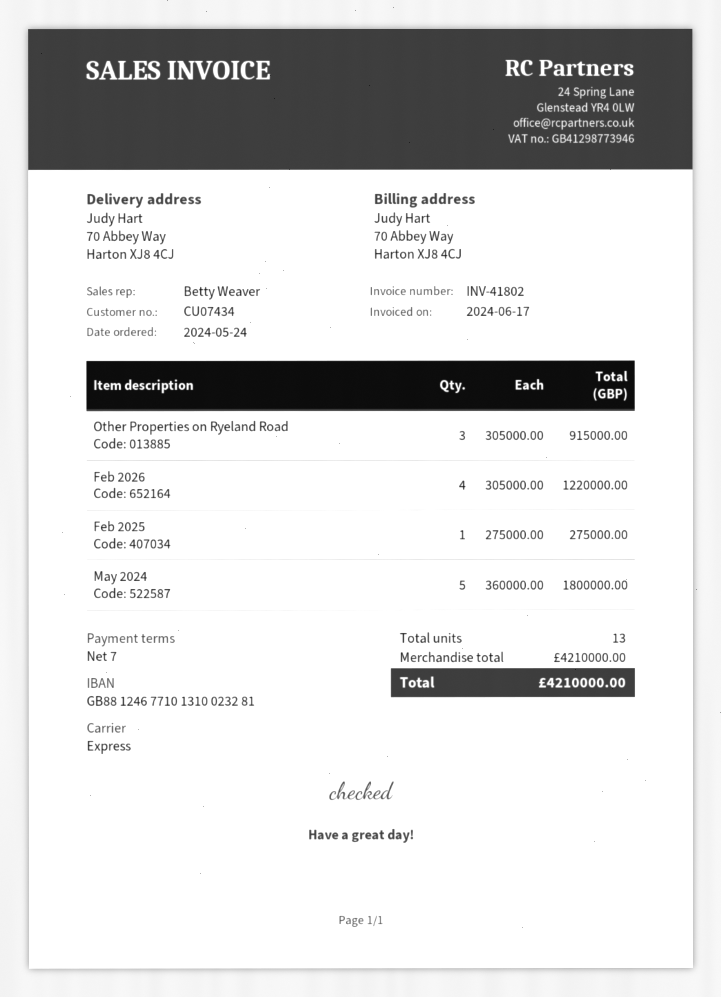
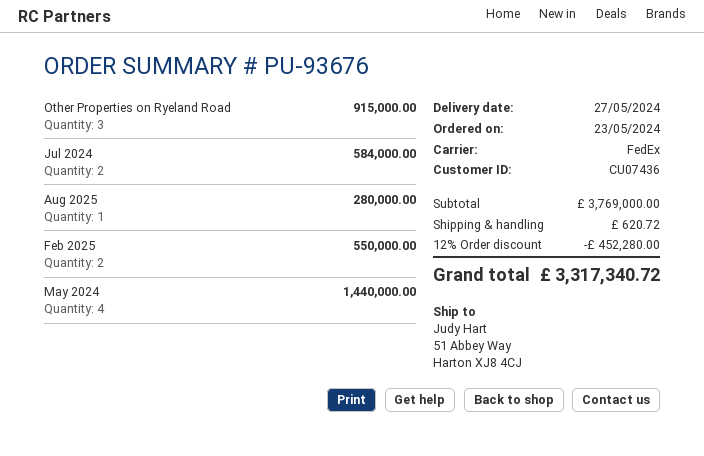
order date: 2024-05-24 -> 2024-05-23
customer number: CU07434 -> CU07436
shipping method: express -> FedEx
ship to: 70 Abbey Way, Harton XJ8 4CJ -> 51 Abbey Way, Harton XJ8 4CJ
Feb 2026: 4 for 1220000.00 -> none
Feb 2025: 1 for 275000.00 -> 2 for 550000.00
May 2024: 5 for 1800000.00 -> 4 for 1440000.00
Jul 2024: none -> 2 for 584000.00
Aug 2025: none -> 1 for 280000.00
subtotal: 4210000.00 -> 3769000.00
discount: none -> 12% = 452280.00
shipping: none -> 620.72
total: 4210000.00 -> 3317340.72

